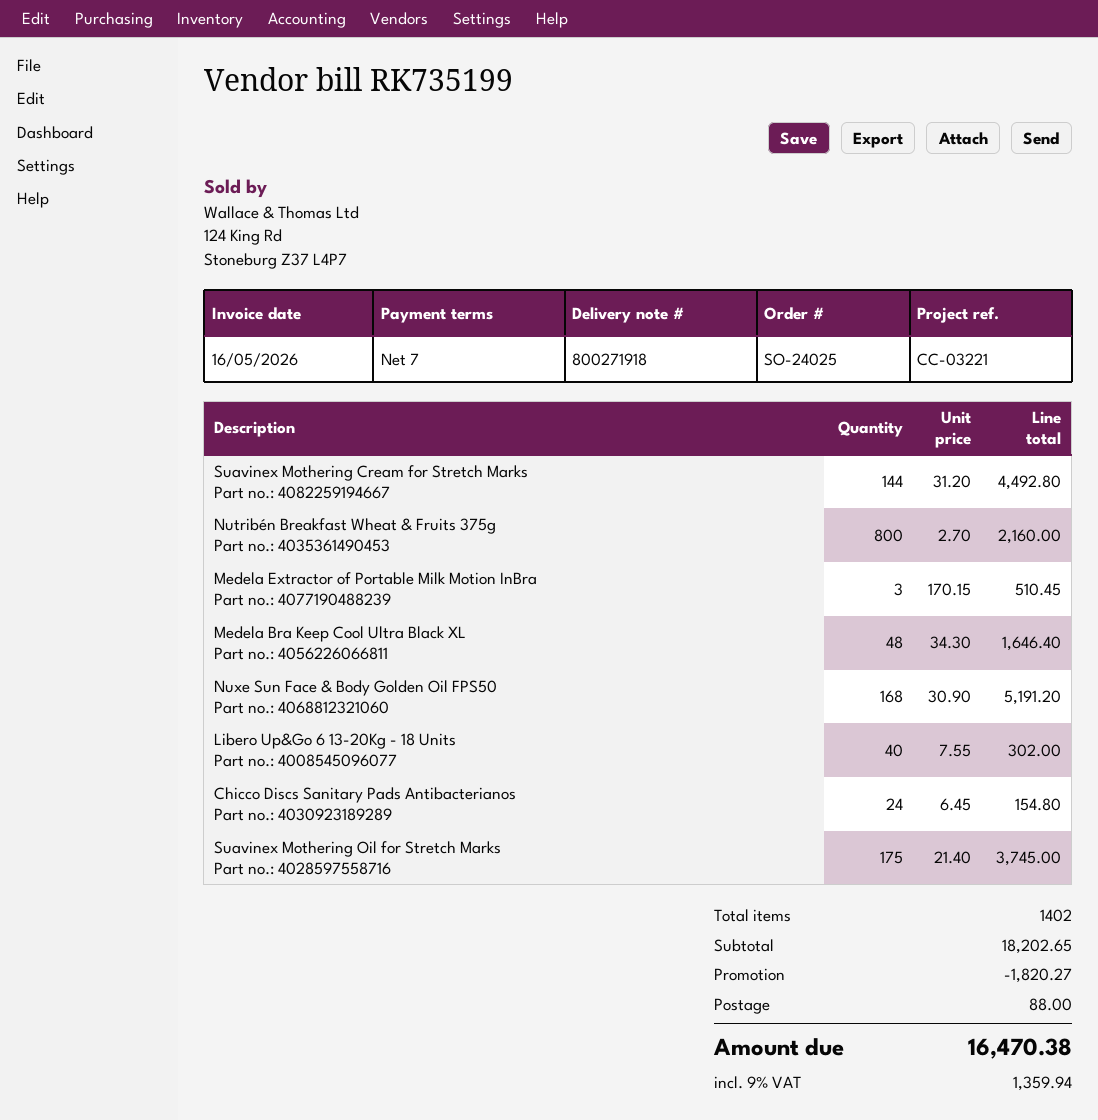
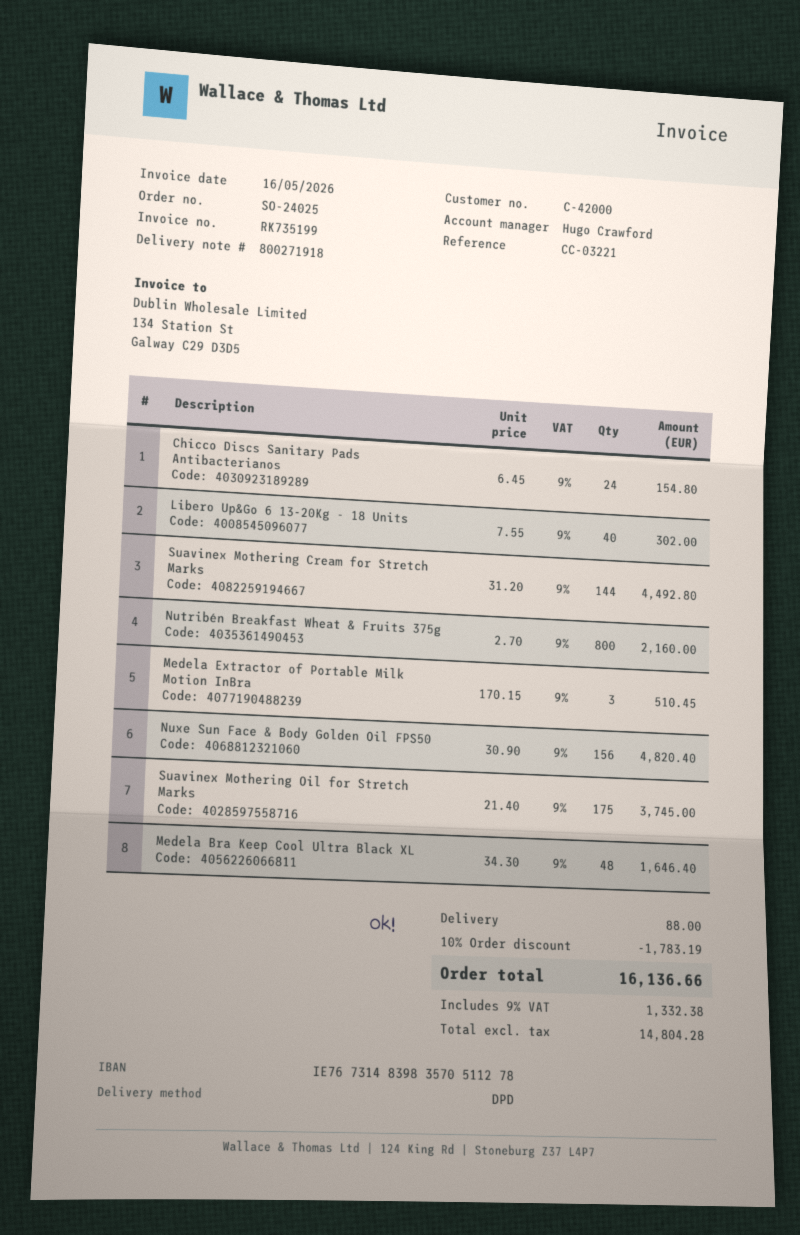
Nuxe Sun Face & Body Golden Oil FPS50: 168 x 30.90 = 5191.20 -> 156 x 30.90 = 4820.40
discount: 1820.27 -> 1783.19
tax: 9% = 1359.94 -> 9% = 1332.38
total: 16470.38 -> 16136.66

